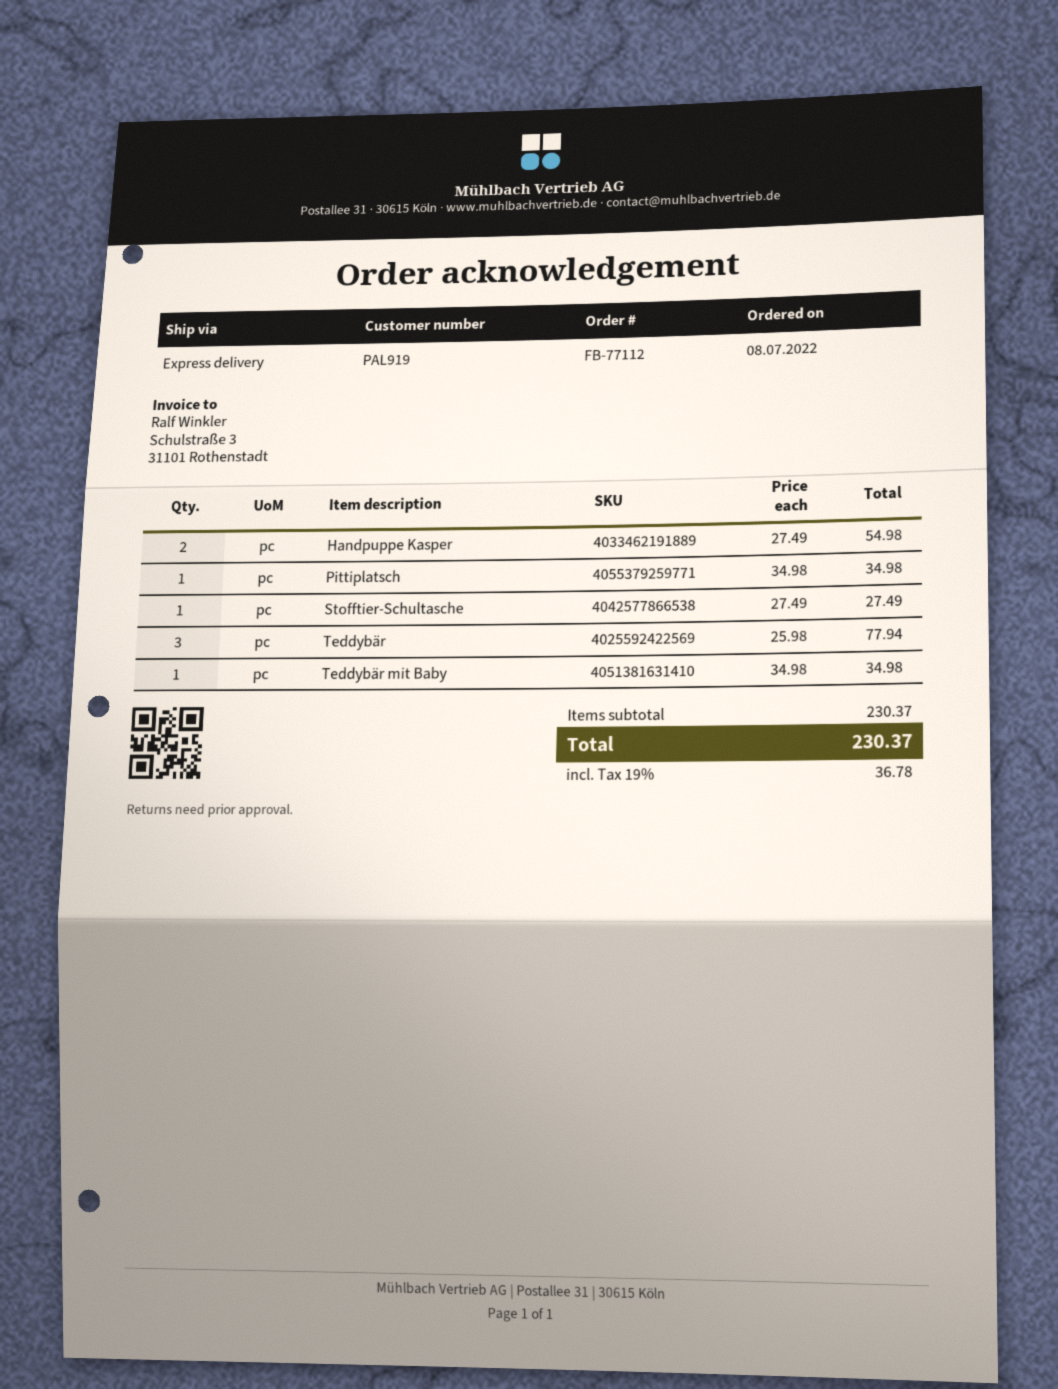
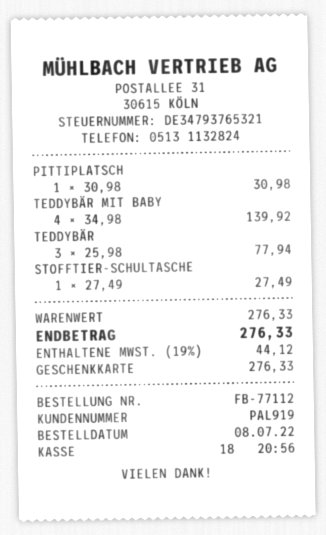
Handpuppe Kasper: 2 x 27.49 = 54.98 -> none
Pittiplatsch: 1 x 34.98 = 34.98 -> 1 x 30.98 = 30.98
Teddybär mit Baby: 1 x 34.98 = 34.98 -> 4 x 34.98 = 139.92
subtotal: 230.37 -> 276.33
tax: 19% = 36.78 -> 19% = 44.12
total: 230.37 -> 276.33

